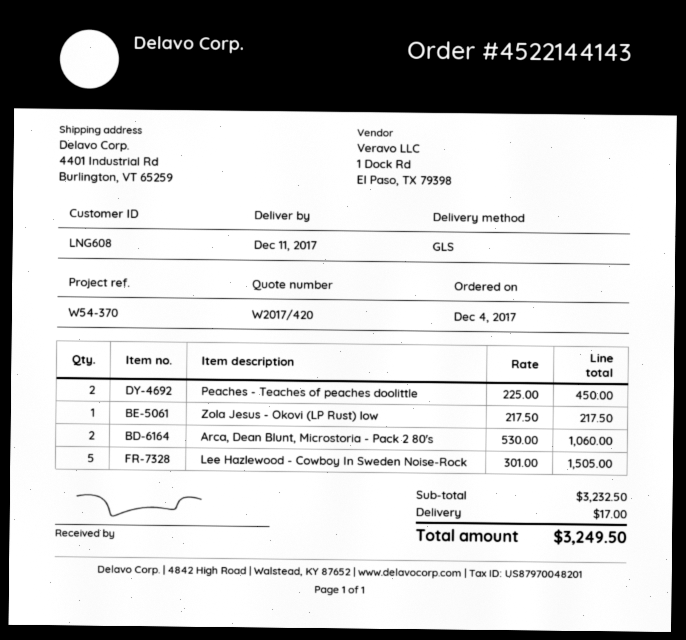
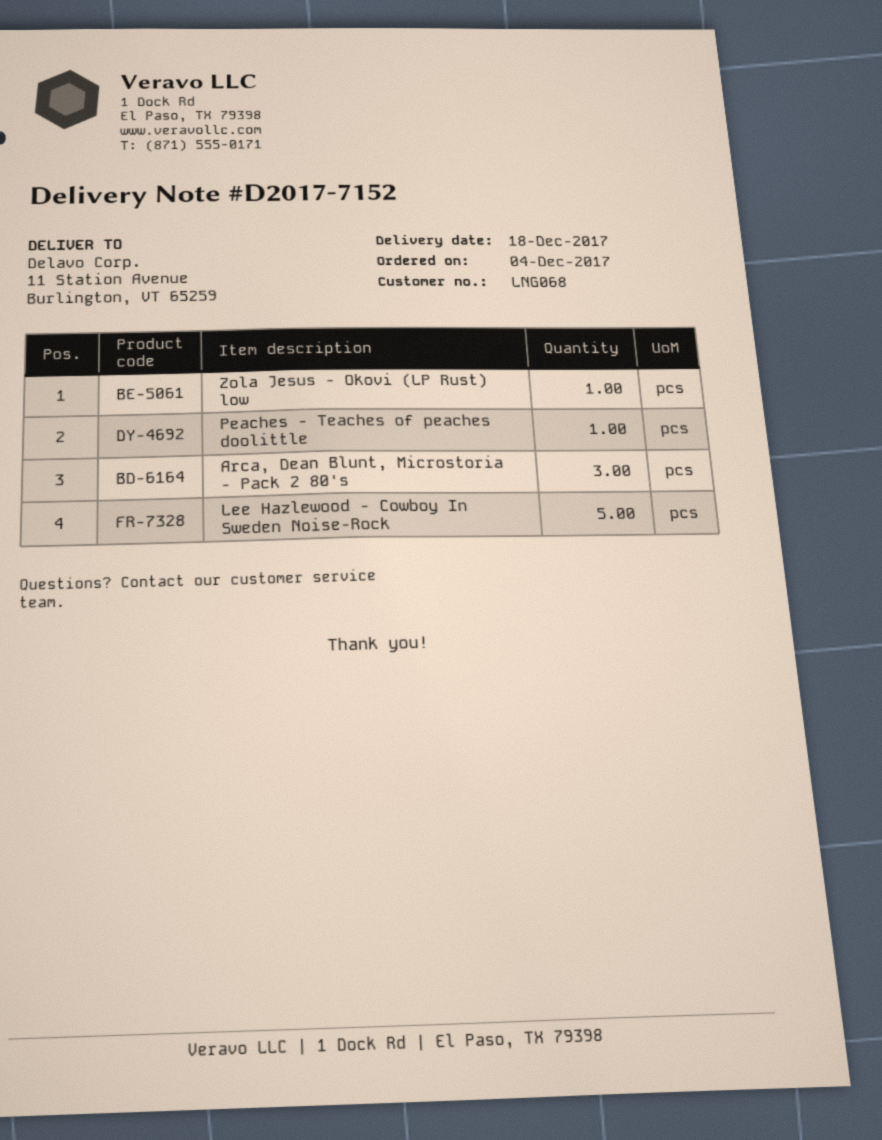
delivery date: 2017-12-11 -> 2017-12-18
customer number: LNG608 -> LNG068
ship to: 4401 Industrial Rd, Burlington, VT 65259 -> 11 Station Avenue, Burlington, VT 65259
Peaches - Teaches of peaches doolittle: 2 -> 1
Arca, Dean Blunt, Microstoria - Pack 2 80's: 2 -> 3

